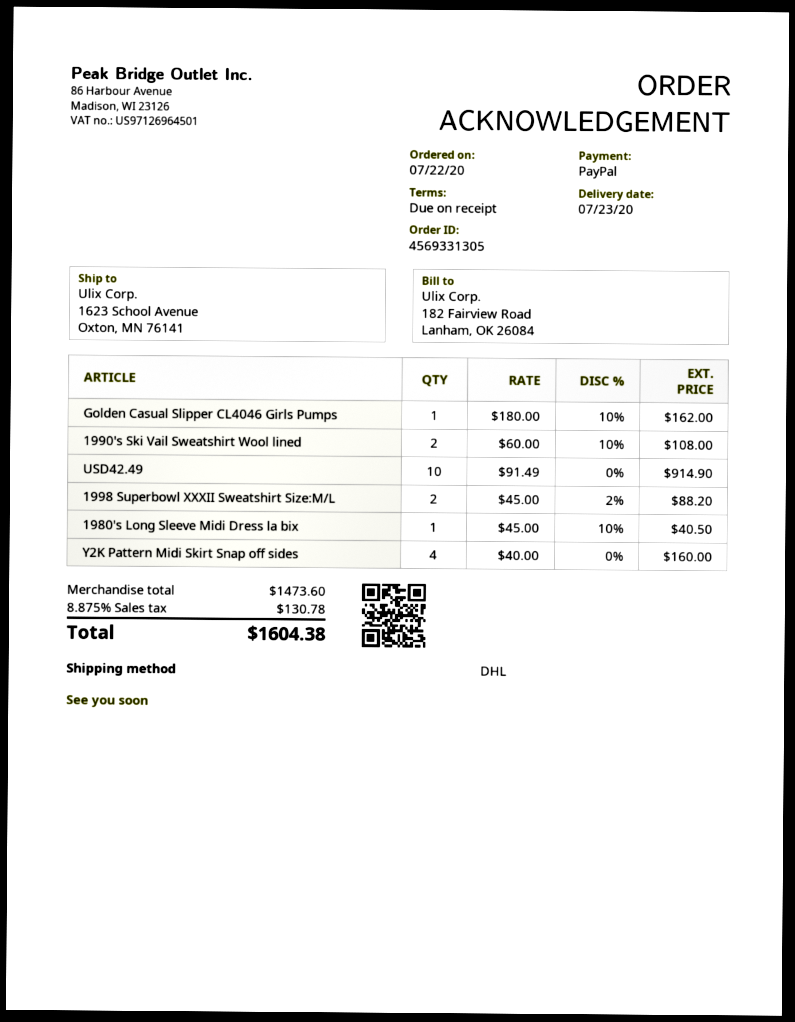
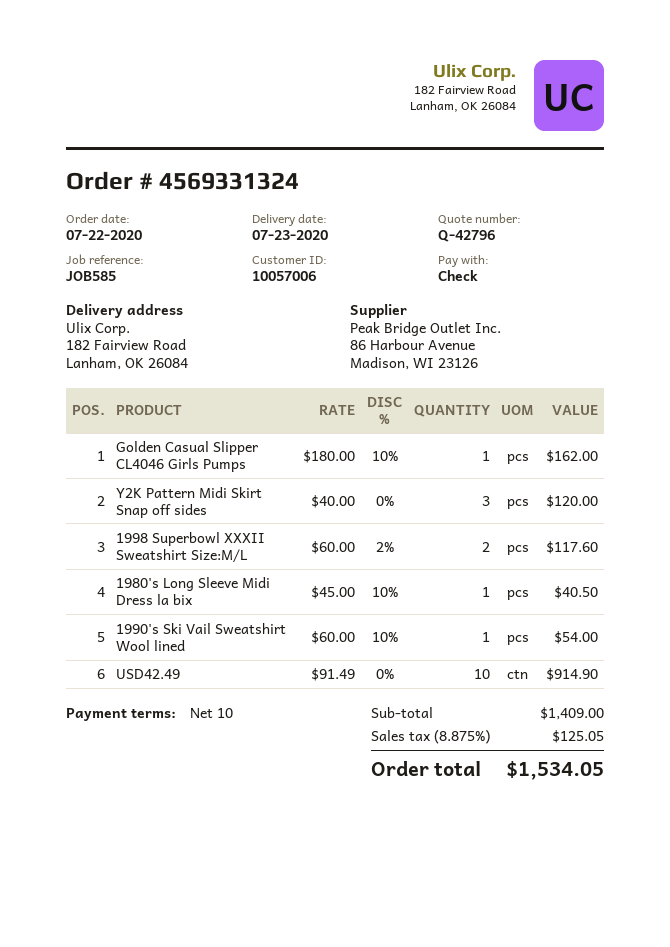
order number: 4569331305 -> 4569331324
payment terms: on receipt -> 10 days
payment method: PayPal -> cheque
ship to: 1623 School Avenue, Oxton, MN 76141 -> 182 Fairview Road, Lanham, OK 26084
1990's Ski Vail Sweatshirt Wool lined: 2 x 60.00 - 10% = 108.00 -> 1 x 60.00 - 10% = 54.00
1998 Superbowl XXXII Sweatshirt Size:M/L: 2 x 45.00 - 2% = 88.20 -> 2 x 60.00 - 2% = 117.60
Y2K Pattern Midi Skirt Snap off sides: 4 x 40.00 = 160.00 -> 3 x 40.00 = 120.00
subtotal: 1473.60 -> 1409.00
tax: 8.875% = 130.78 -> 8.875% = 125.05
total: 1604.38 -> 1534.05

